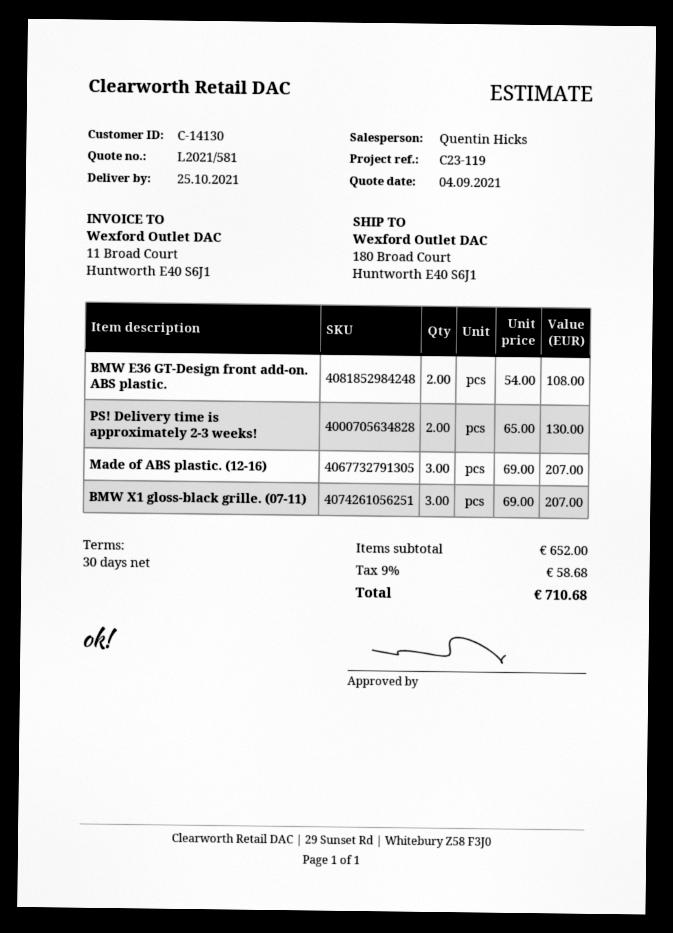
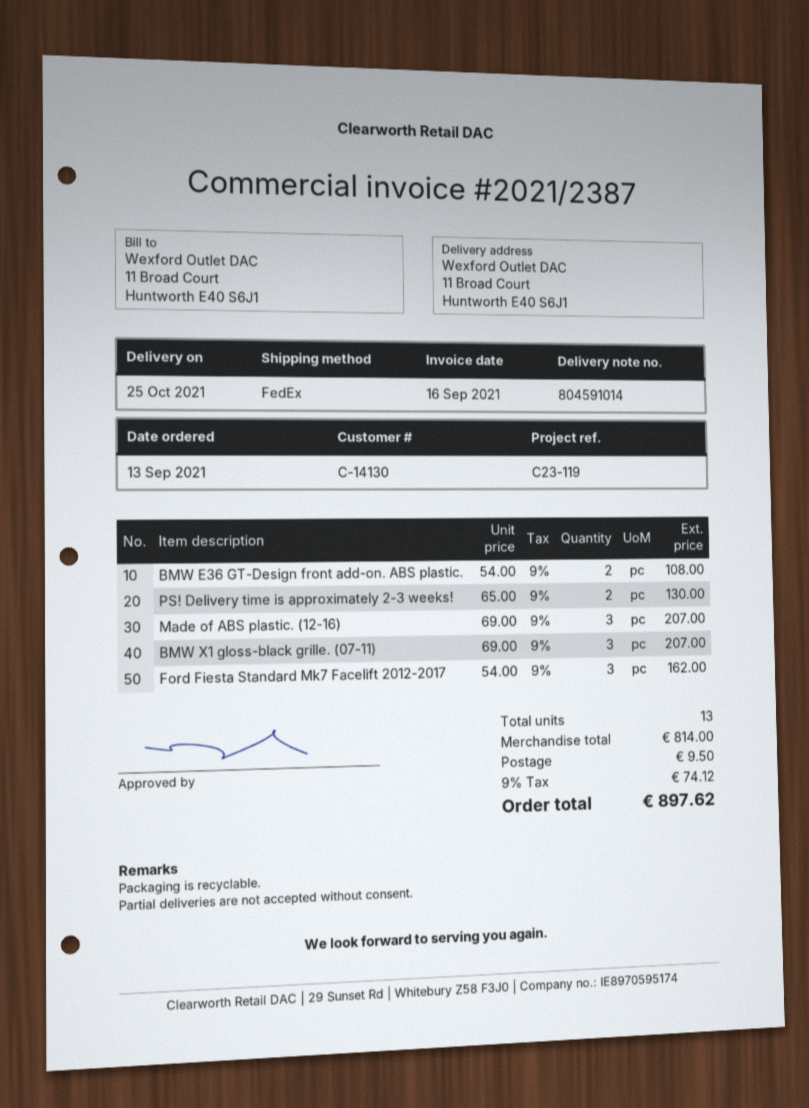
ship to: 180 Broad Court, Huntworth E40 S6J1 -> 11 Broad Court, Huntworth E40 S6J1
Ford Fiesta Standard Mk7 Facelift 2012-2017: none -> 3 x 54.00 = 162.00
subtotal: 652.00 -> 814.00
shipping: none -> 9.50
tax: 9% = 58.68 -> 9% = 74.12
total: 710.68 -> 897.62

